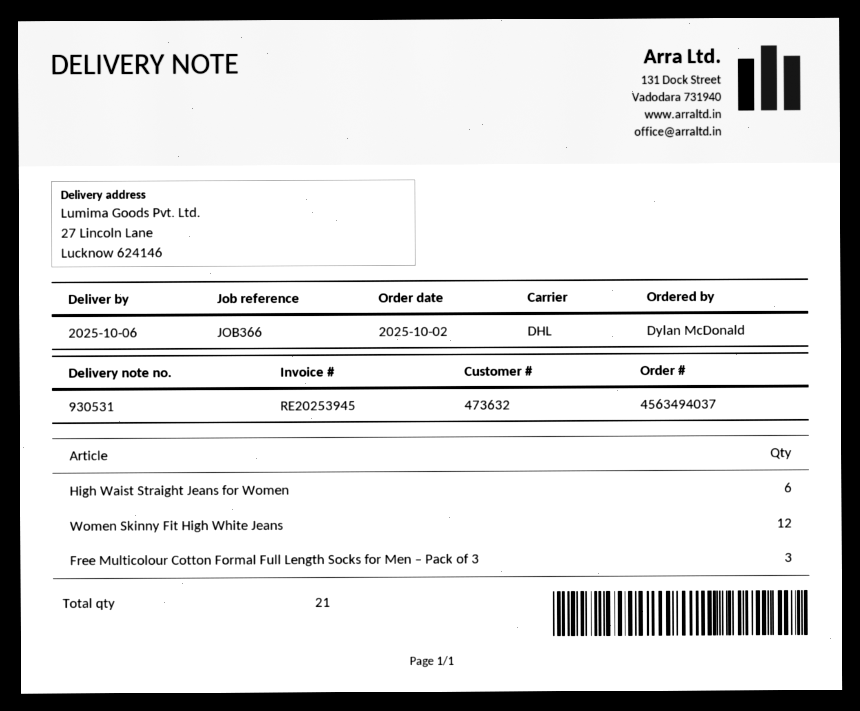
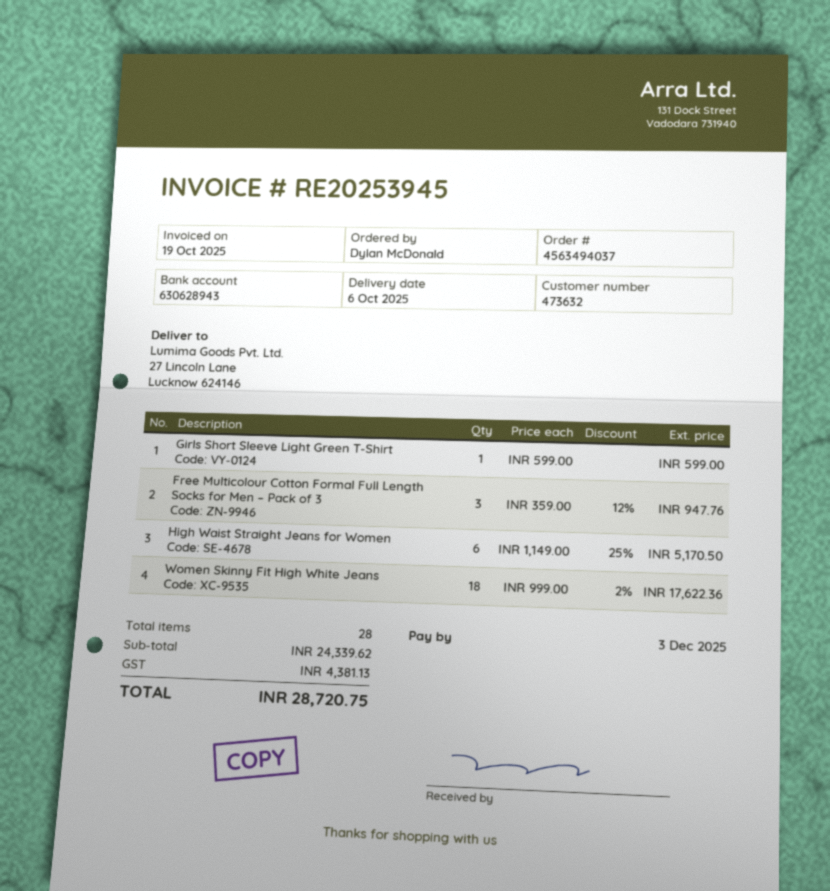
Women Skinny Fit High White Jeans: 12 -> 18
Girls Short Sleeve Light Green T-Shirt: none -> 1
total quantity: 21 -> 28

